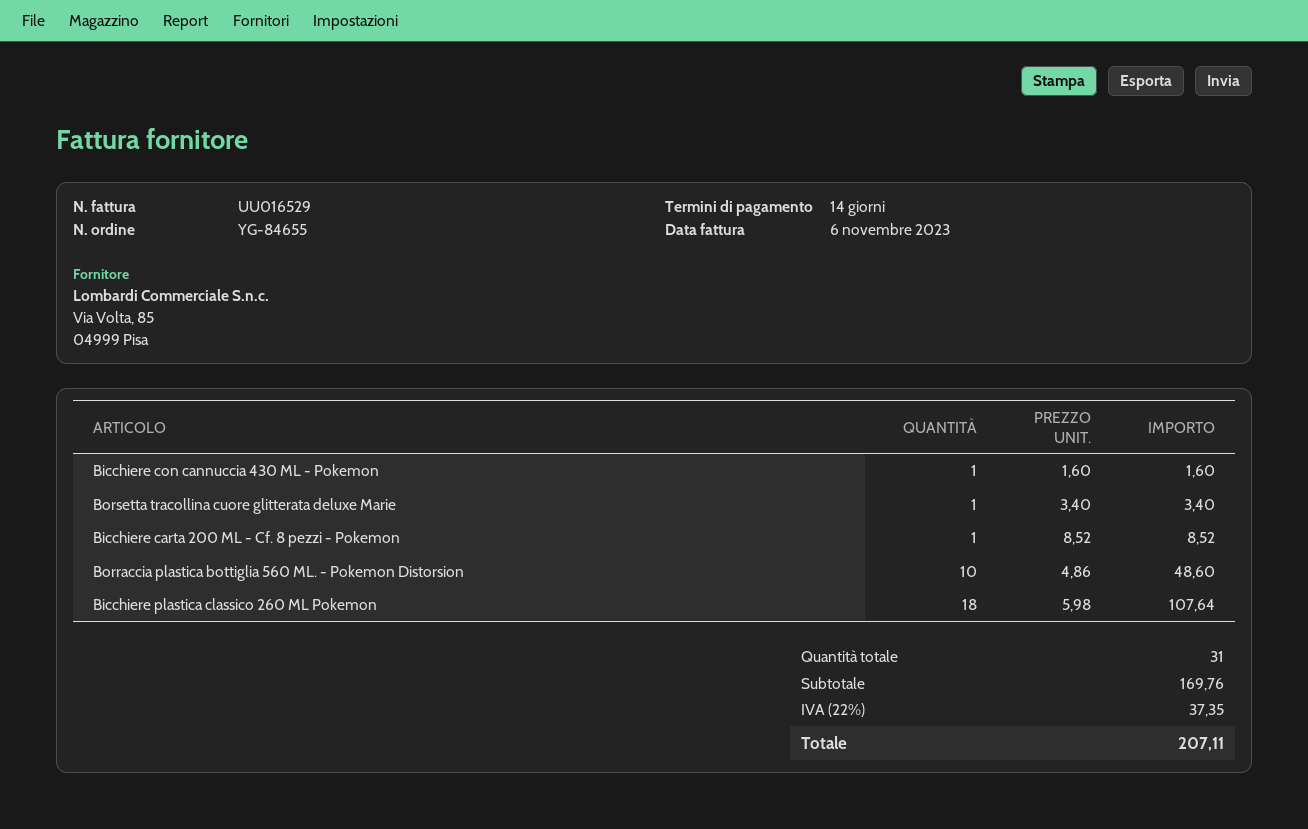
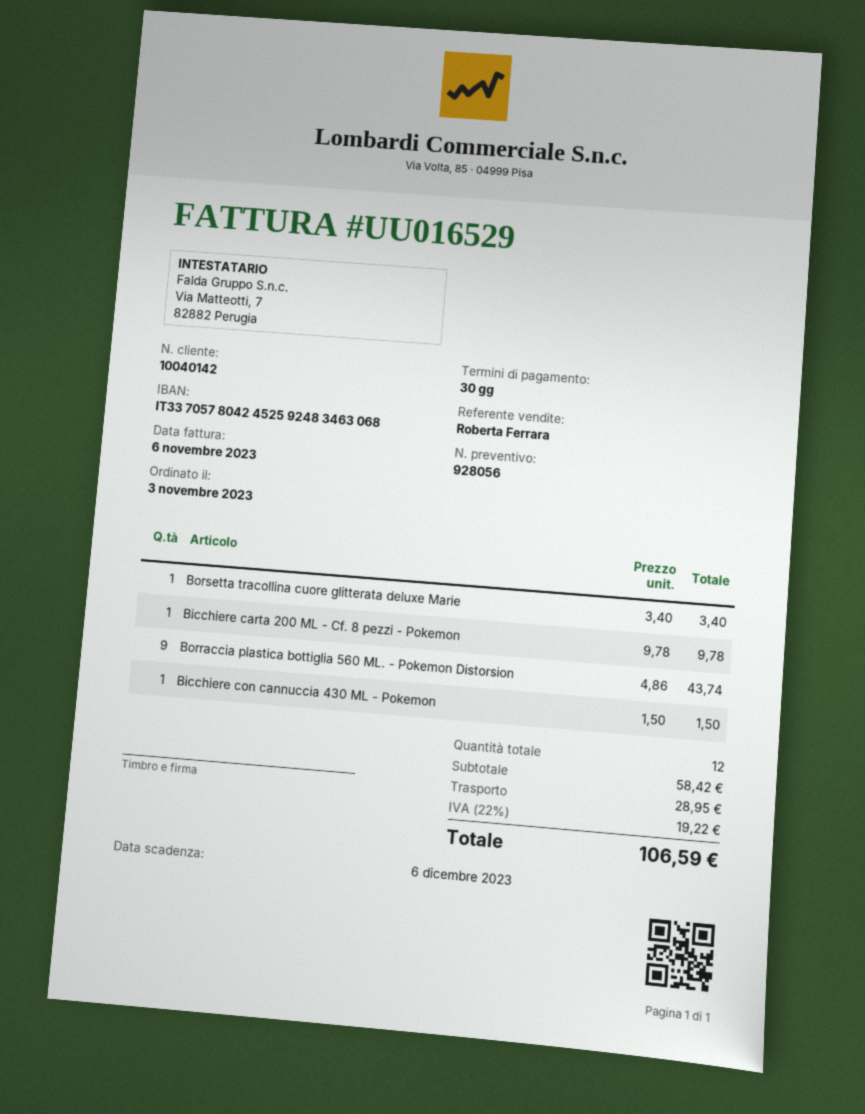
payment terms: 14 days -> 30 days
Bicchiere con cannuccia 430 ML - Pokemon: 1 x 1.60 = 1.60 -> 1 x 1.50 = 1.50
Bicchiere carta 200 ML - Cf. 8 pezzi - Pokemon: 1 x 8.52 = 8.52 -> 1 x 9.78 = 9.78
Borraccia plastica bottiglia 560 ML. - Pokemon Distorsion: 10 x 4.86 = 48.60 -> 9 x 4.86 = 43.74
Bicchiere plastica classico 260 ML Pokemon: 18 x 5.98 = 107.64 -> none
total quantity: 31 -> 12
subtotal: 169.76 -> 58.42
shipping: none -> 28.95
tax: 22% = 37.35 -> 22% = 19.22
total: 207.11 -> 106.59

